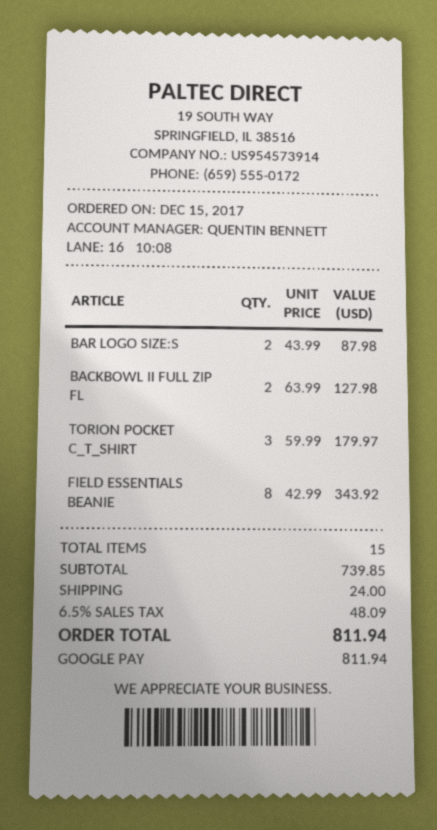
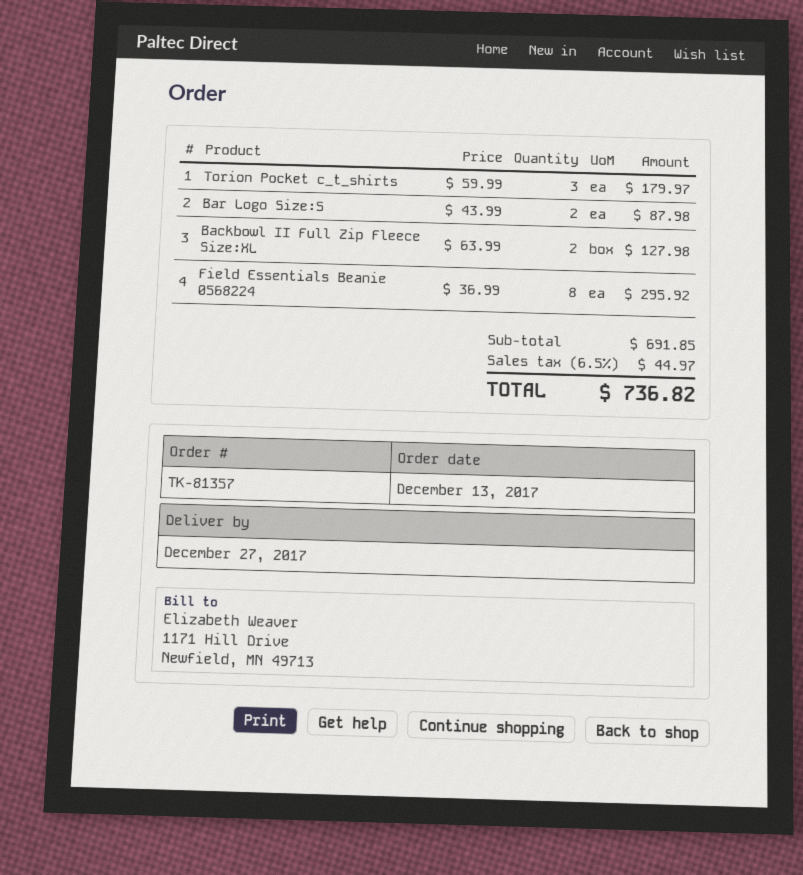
order date: 2017-12-15 -> 2017-12-13
FIELD ESSENTIALS BEANIE: 8 x 42.99 = 343.92 -> 8 x 36.99 = 295.92
subtotal: 739.85 -> 691.85
shipping: 24.00 -> none
tax: 6.5% = 48.09 -> 6.5% = 44.97
total: 811.94 -> 736.82

